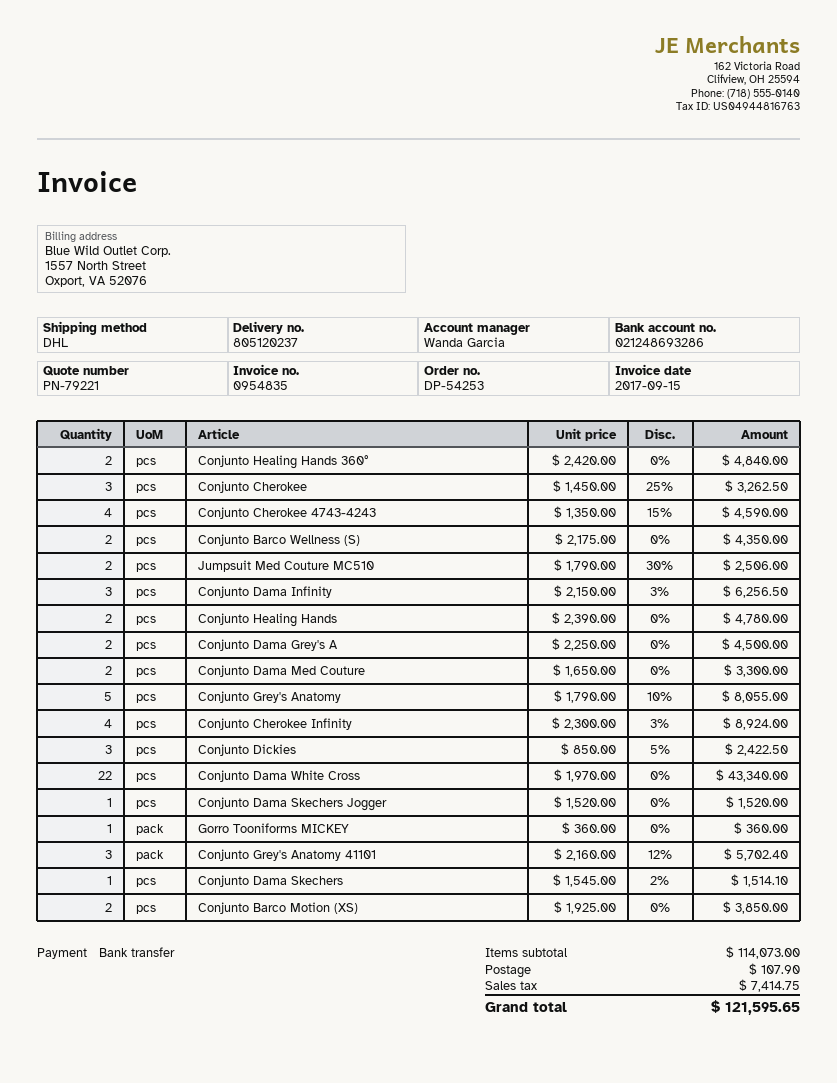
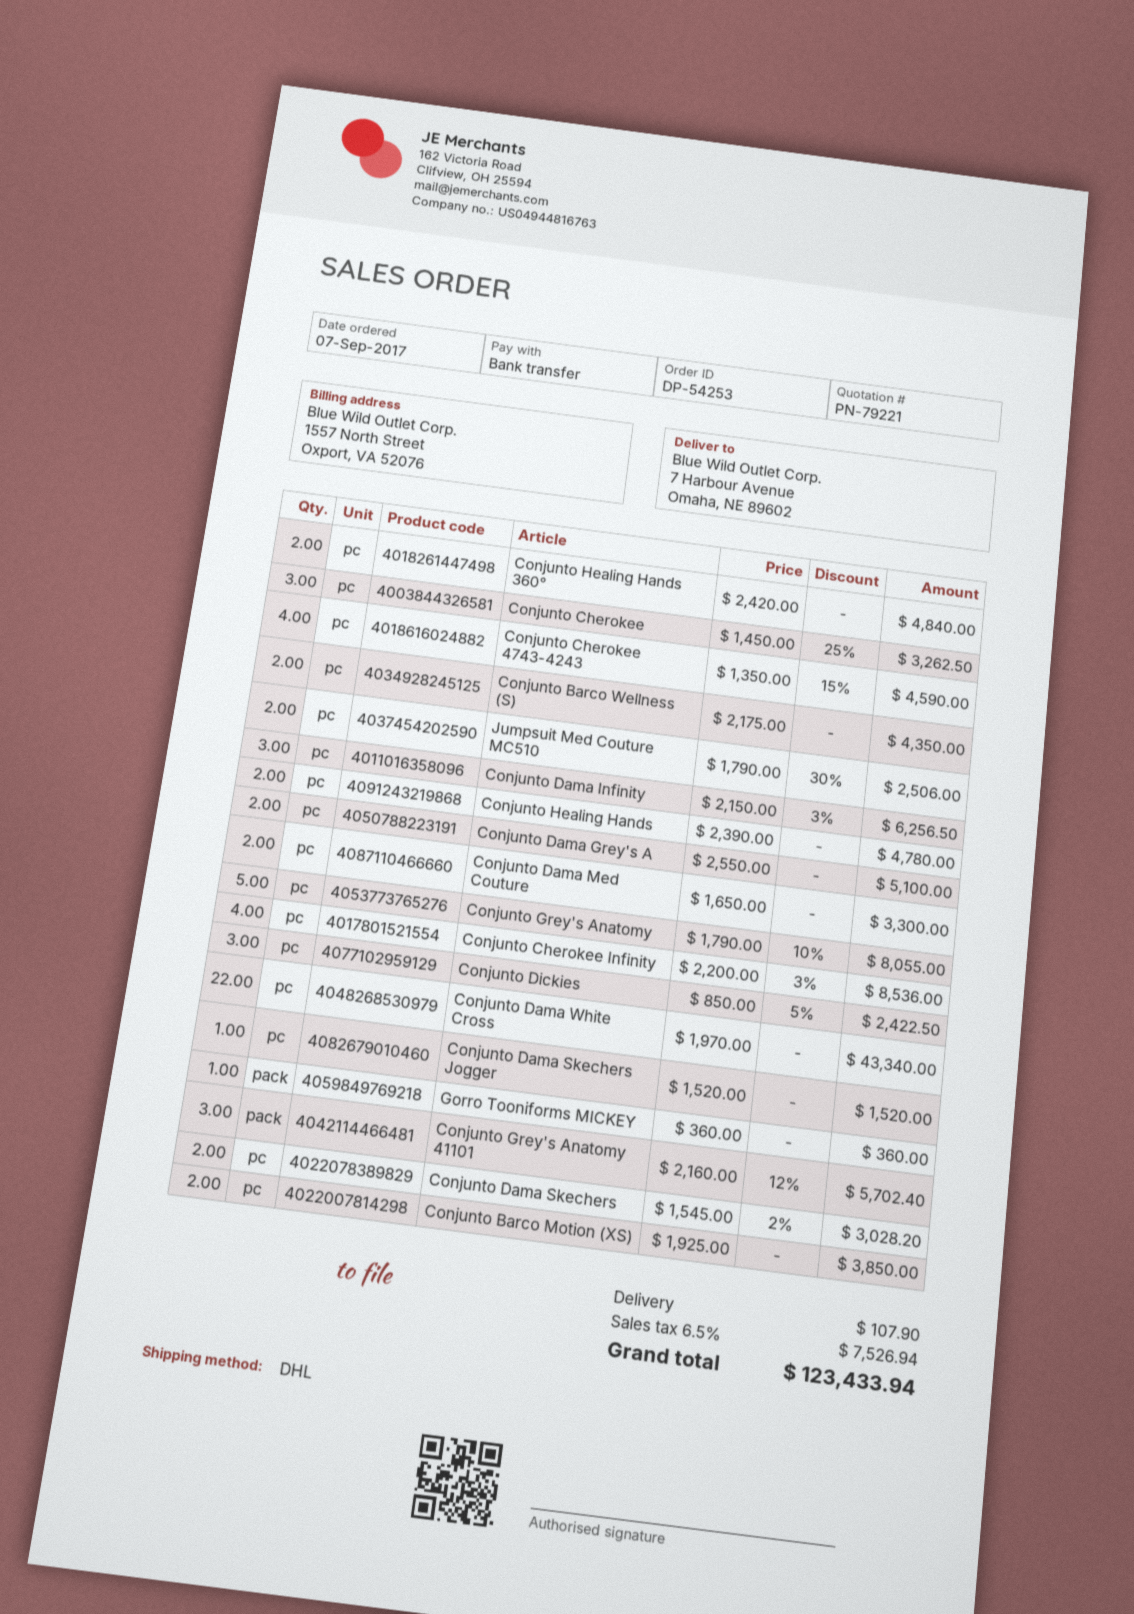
Conjunto Dama Grey's A: 2 x 2250.00 = 4500.00 -> 2 x 2550.00 = 5100.00
Conjunto Cherokee Infinity: 4 x 2300.00 - 3% = 8924.00 -> 4 x 2200.00 - 3% = 8536.00
Conjunto Dama Skechers: 1 x 1545.00 - 2% = 1514.10 -> 2 x 1545.00 - 2% = 3028.20
tax: 7414.75 -> 7526.94
total: 121595.65 -> 123433.94

